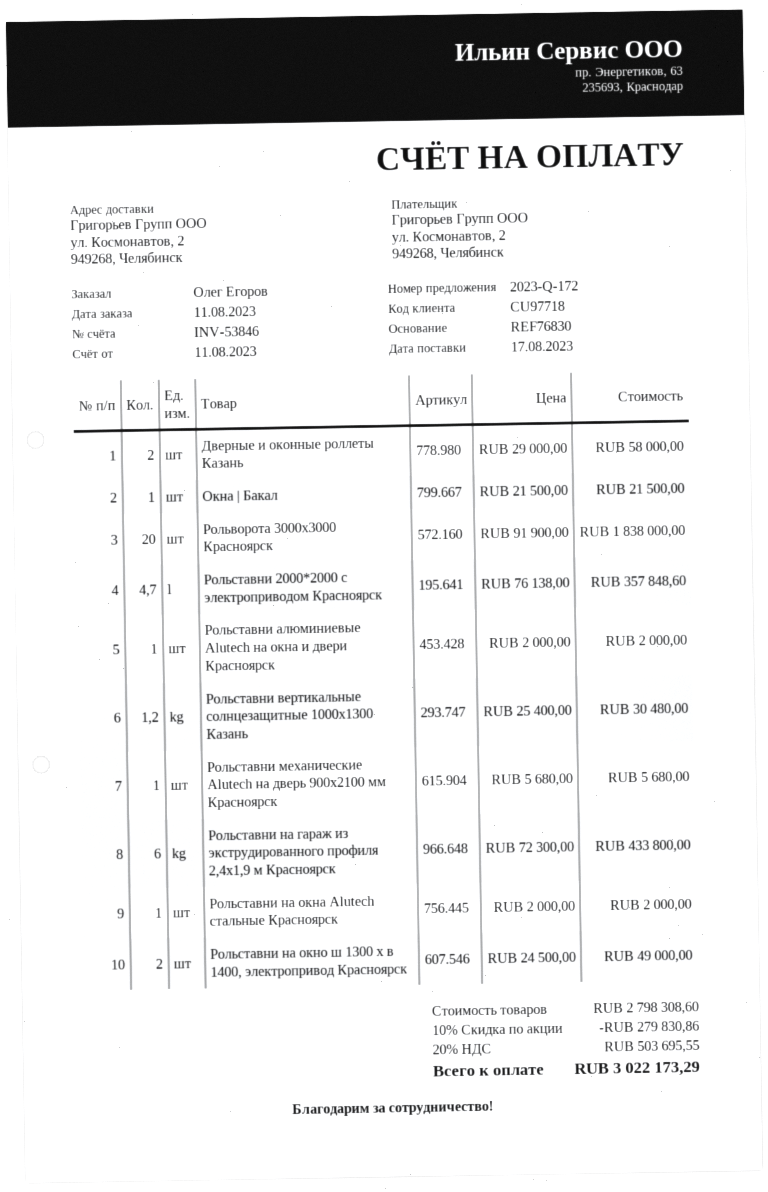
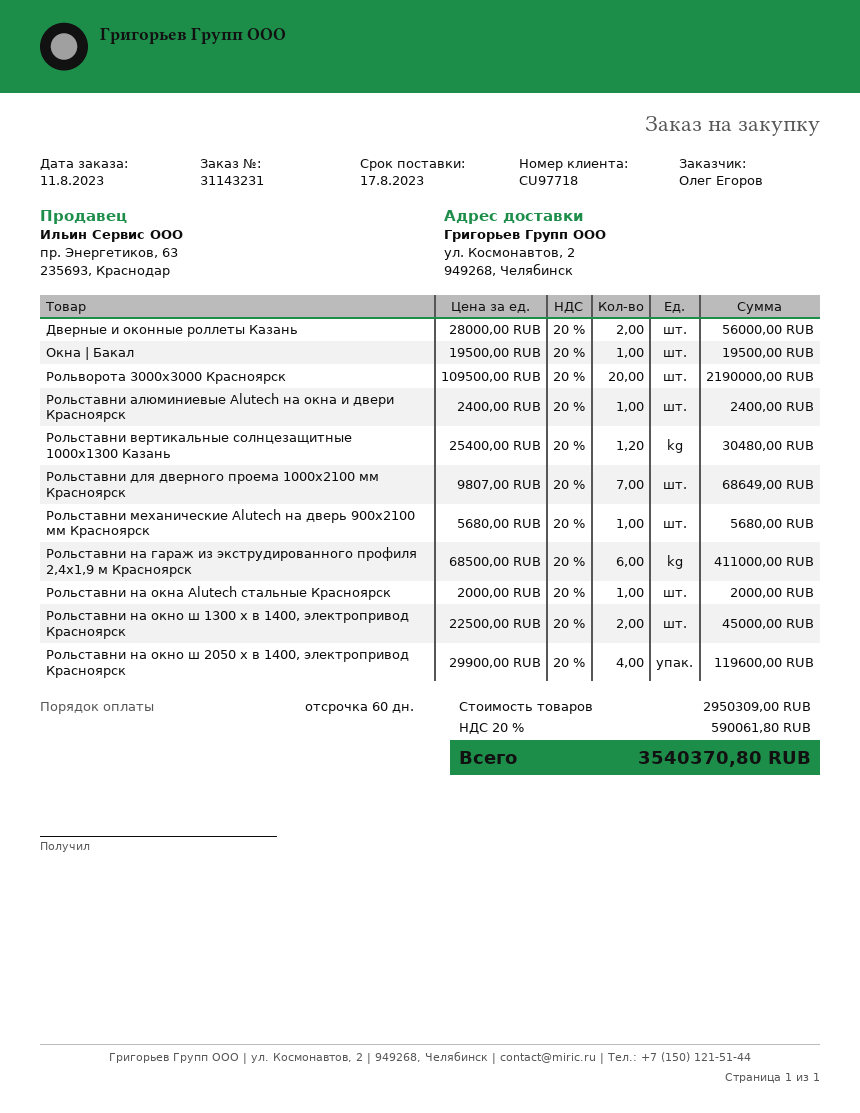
Дверные и оконные роллеты Казань: 2 x 29000.00 = 58000.00 -> 2 x 28000.00 = 56000.00
Окна | Бакал: 1 x 21500.00 = 21500.00 -> 1 x 19500.00 = 19500.00
Рольворота 3000х3000 Красноярск: 20 x 91900.00 = 1838000.00 -> 20 x 109500.00 = 2190000.00
Рольставни 2000*2000 с электроприводом Красноярск: 4.7 x 76138.00 = 357848.60 -> none
Рольставни алюминиевые Alutech на окна и двери Красноярск: 1 x 2000.00 = 2000.00 -> 1 x 2400.00 = 2400.00
Рольставни на гараж из экструдированного профиля 2,4х1,9 м Красноярск: 6 x 72300.00 = 433800.00 -> 6 x 68500.00 = 411000.00
Рольставни на окно ш 1300 х в 1400, электропривод Красноярск: 2 x 24500.00 = 49000.00 -> 2 x 22500.00 = 45000.00
Рольставни для дверного проема 1000х2100 мм Красноярск: none -> 7 x 9807.00 = 68649.00
Рольставни на окно ш 2050 х в 1400, электропривод Красноярск: none -> 4 x 29900.00 = 119600.00
subtotal: 2798308.60 -> 2950309.00
discount: 10% = 279830.86 -> none
tax: 20% = 503695.55 -> 20% = 590061.80
total: 3022173.29 -> 3540370.80

